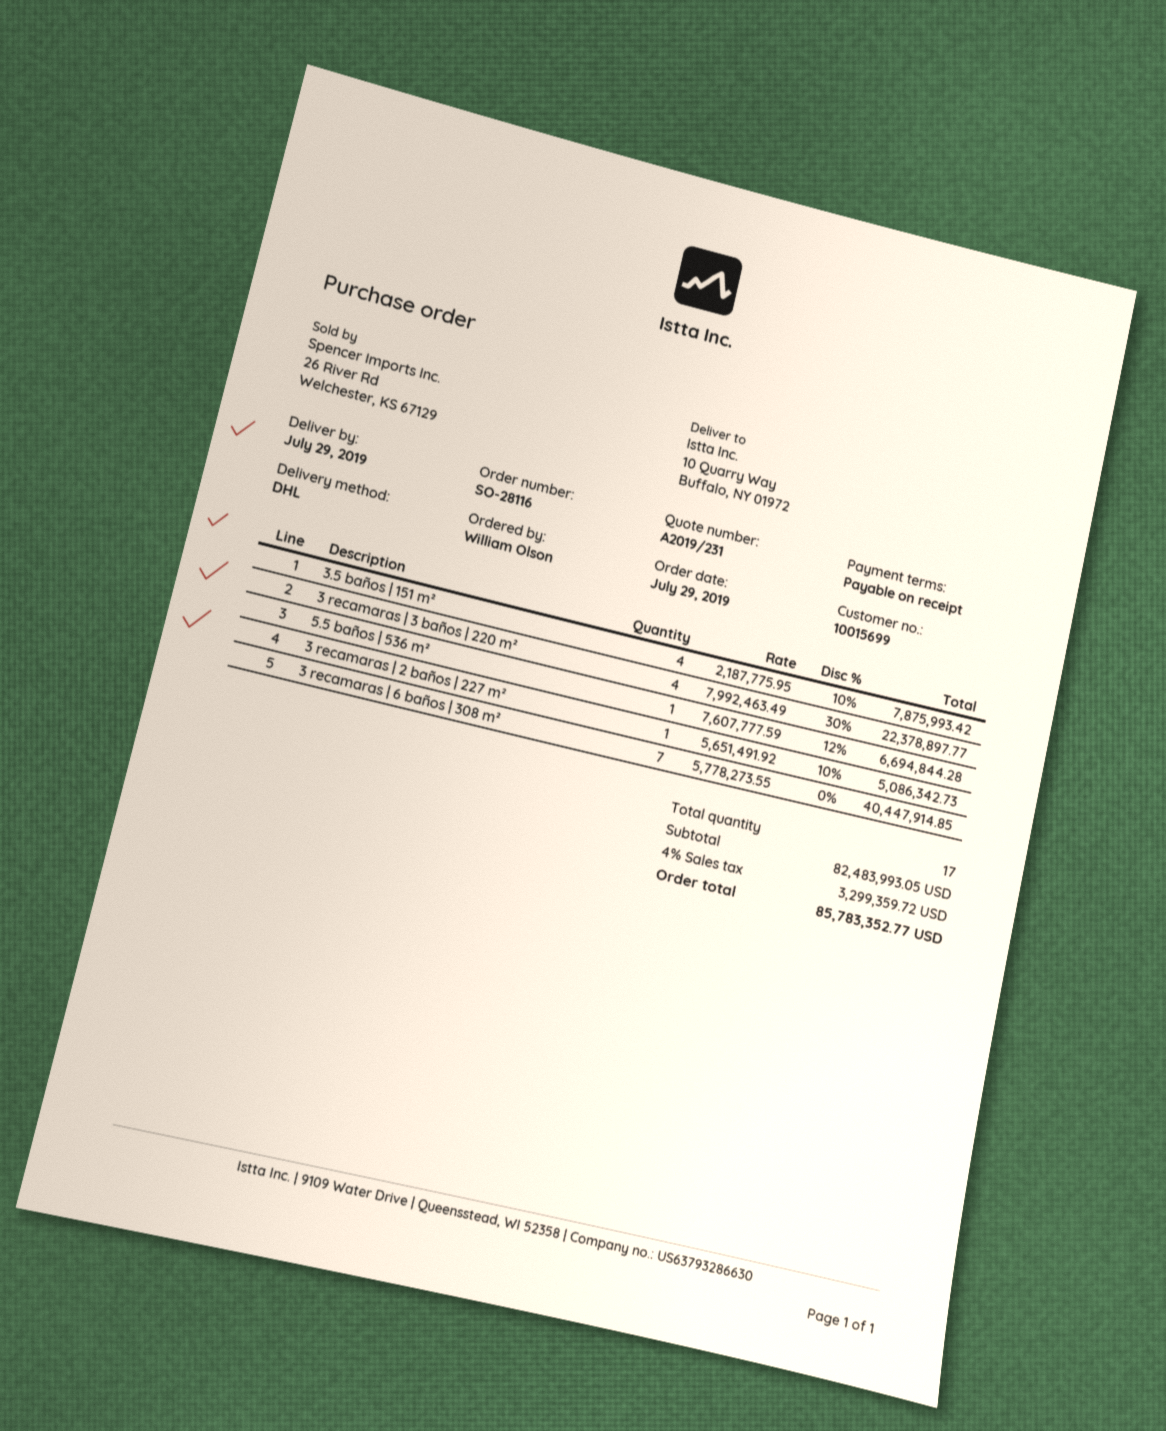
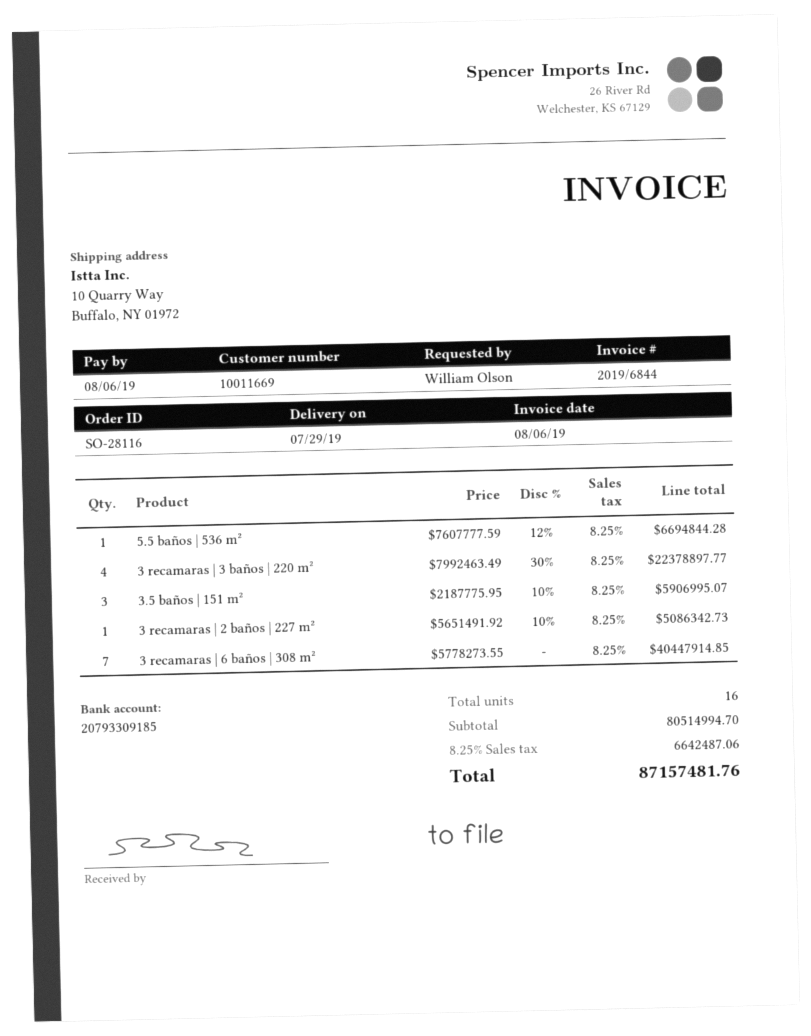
customer number: 10015699 -> 10011669
3.5 baños | 151 m²: 4 x 2187775.95 - 10% = 7875993.42 -> 3 x 2187775.95 - 10% = 5906995.07
total quantity: 17 -> 16
subtotal: 82483993.05 -> 80514994.70
tax: 4% = 3299359.72 -> 8.25% = 6642487.06
total: 85783352.77 -> 87157481.76

